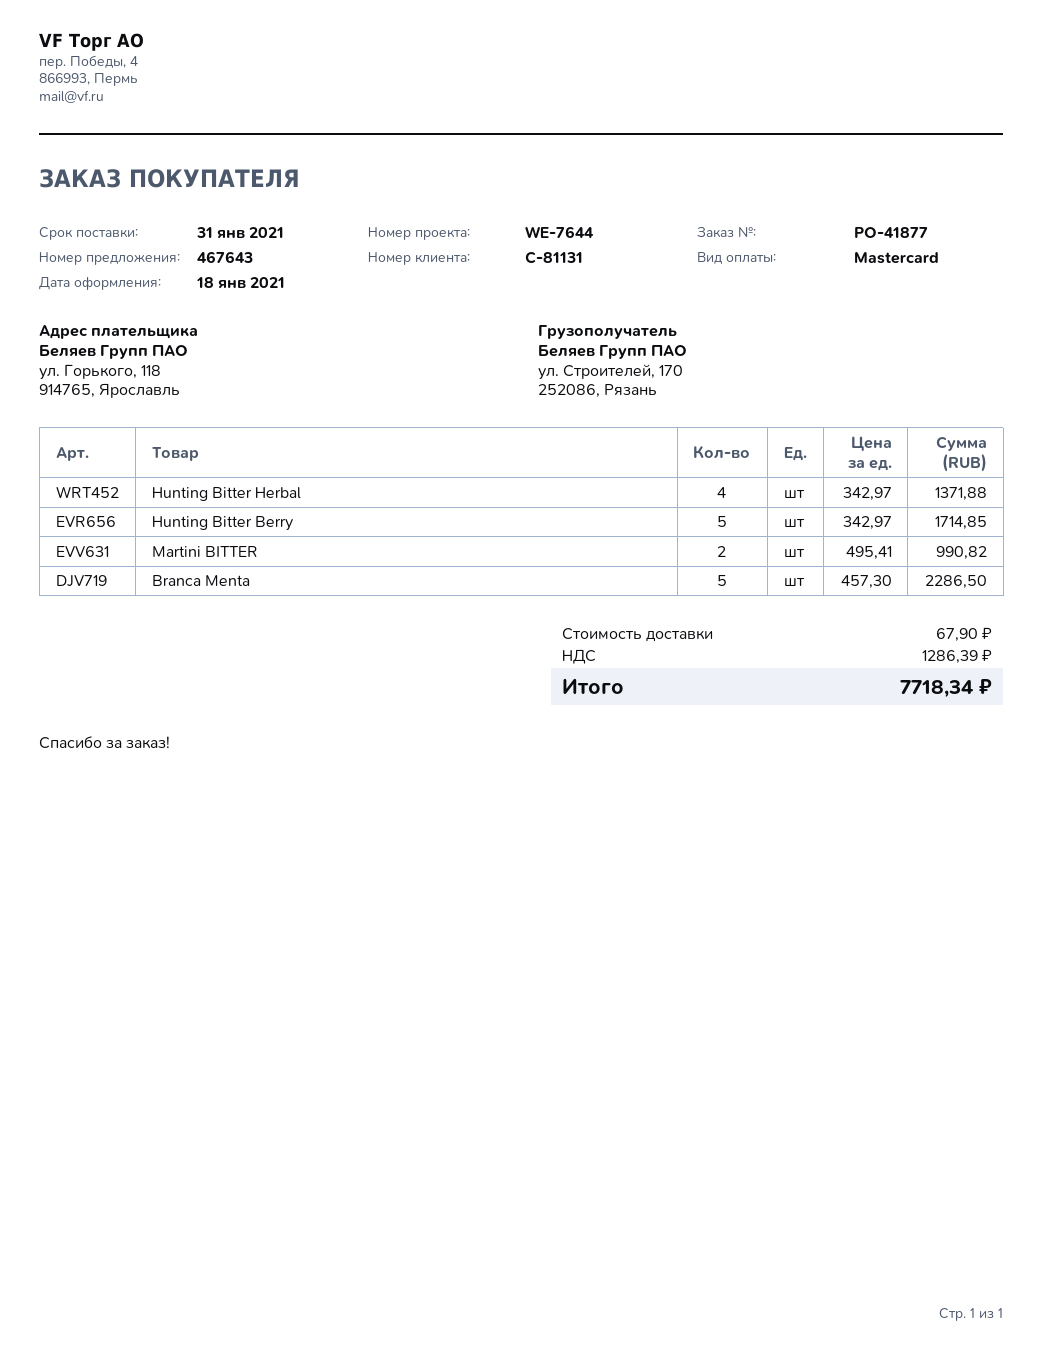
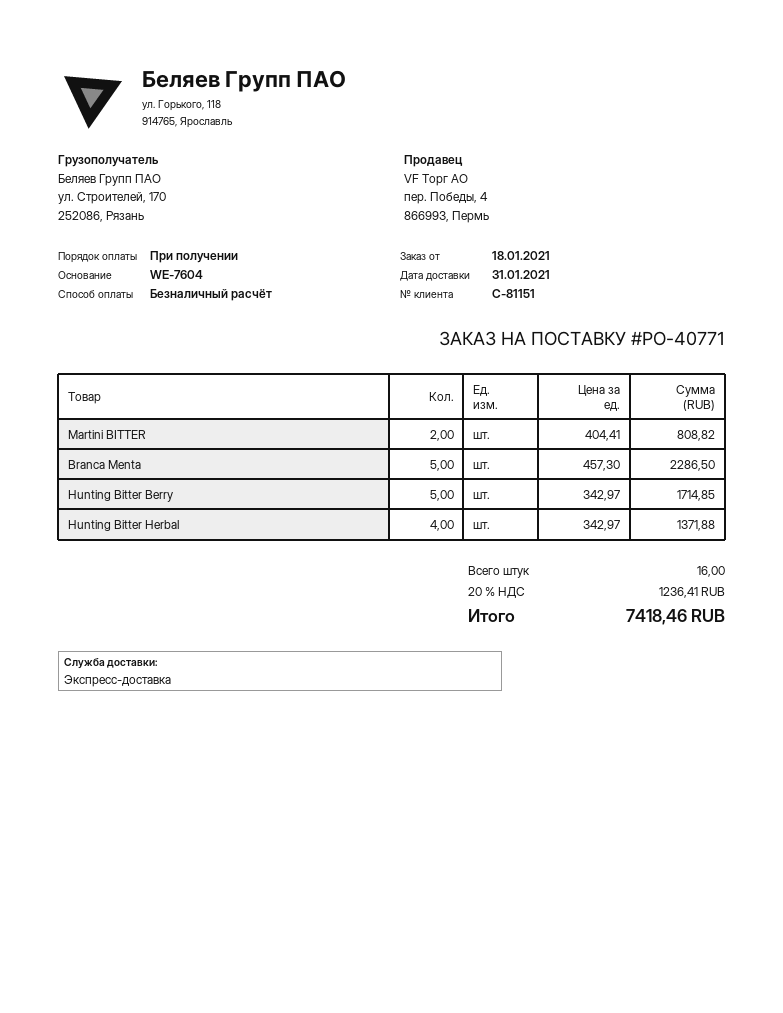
order number: PO-41877 -> PO-40771
customer number: C-81131 -> C-81151
reference: WE-7644 -> WE-7604
payment method: Mastercard -> bank transfer
Martini BITTER: 2 x 495.41 = 990.82 -> 2 x 404.41 = 808.82
shipping: 67.90 -> none
tax: 1286.39 -> 1236.41
total: 7718.34 -> 7418.46

